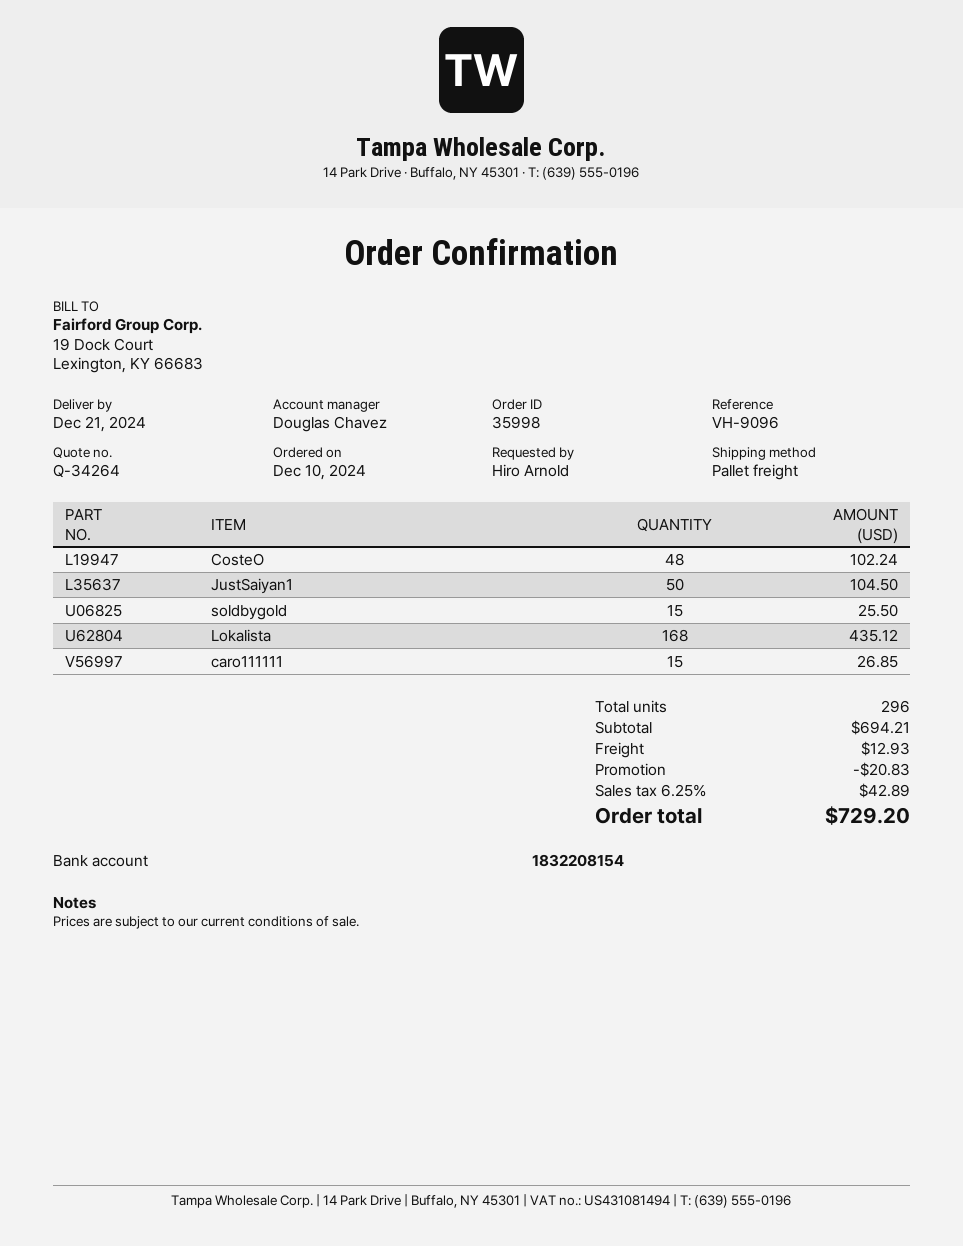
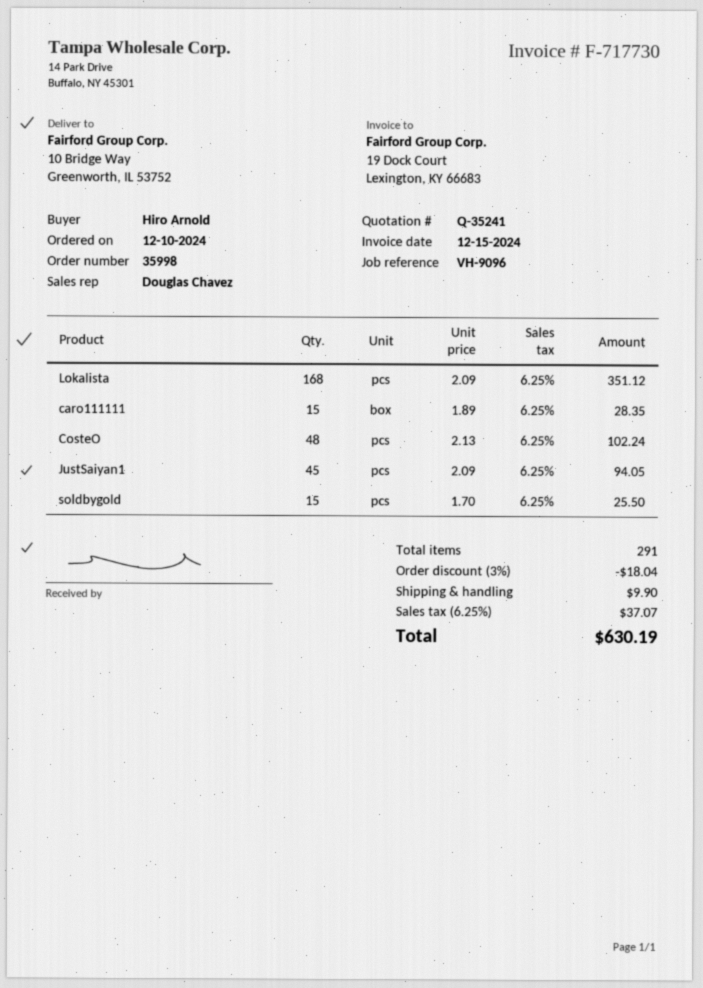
quote number: Q-34264 -> Q-35241
JustSaiyan1: 50 for 104.50 -> 45 for 94.05
Lokalista: 168 for 435.12 -> 168 for 351.12
caro111111: 15 for 26.85 -> 15 for 28.35
total quantity: 296 -> 291
discount: 20.83 -> 18.04
shipping: 12.93 -> 9.90
tax: 6.25% = 42.89 -> 6.25% = 37.07
total: 729.20 -> 630.19

